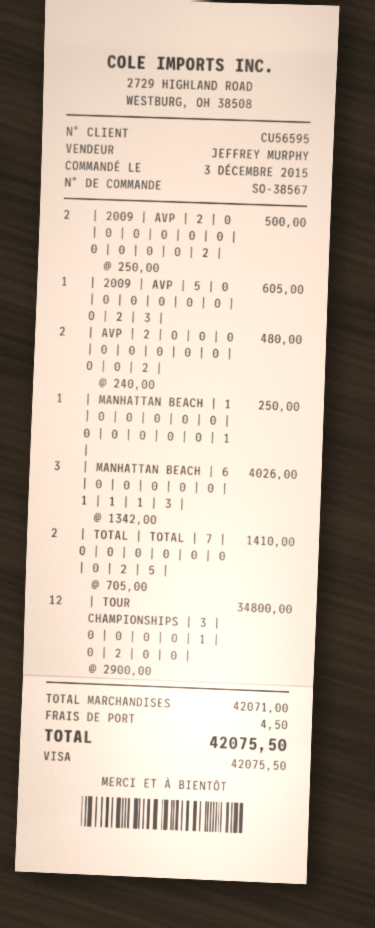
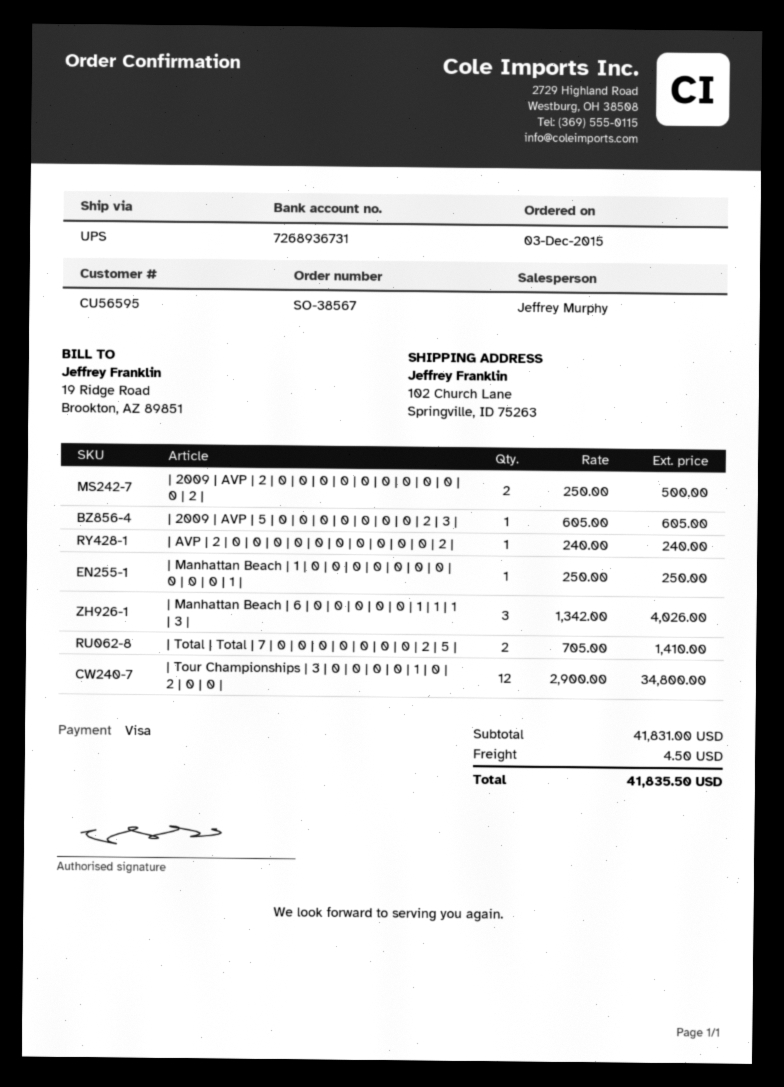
| AVP | 2 | 0 | 0 | 0 | 0 | 0 | 0 | 0 | 0 | 0 | 0 | 2 |: 2 x 240.00 = 480.00 -> 1 x 240.00 = 240.00
subtotal: 42071.00 -> 41831.00
total: 42075.50 -> 41835.50

